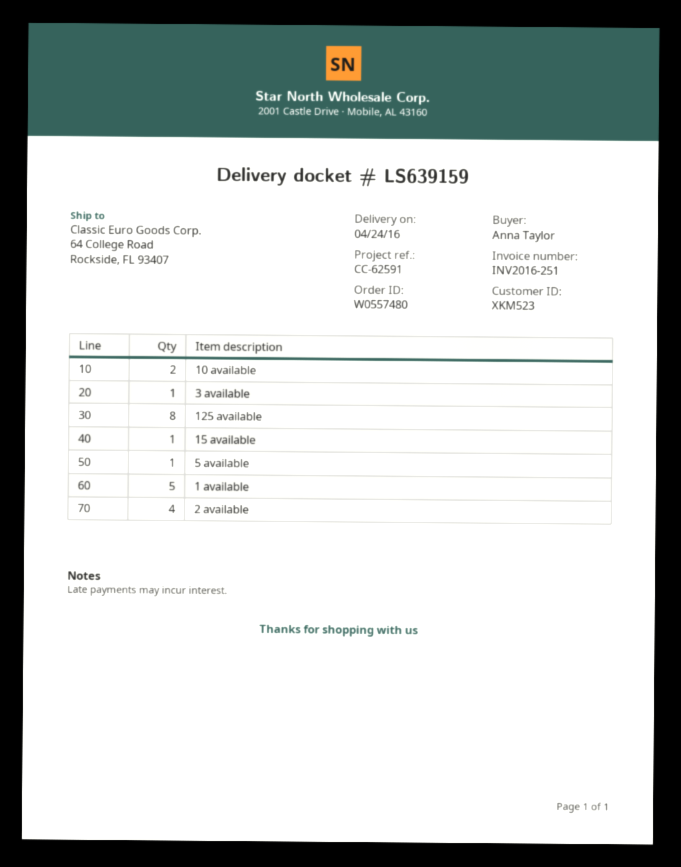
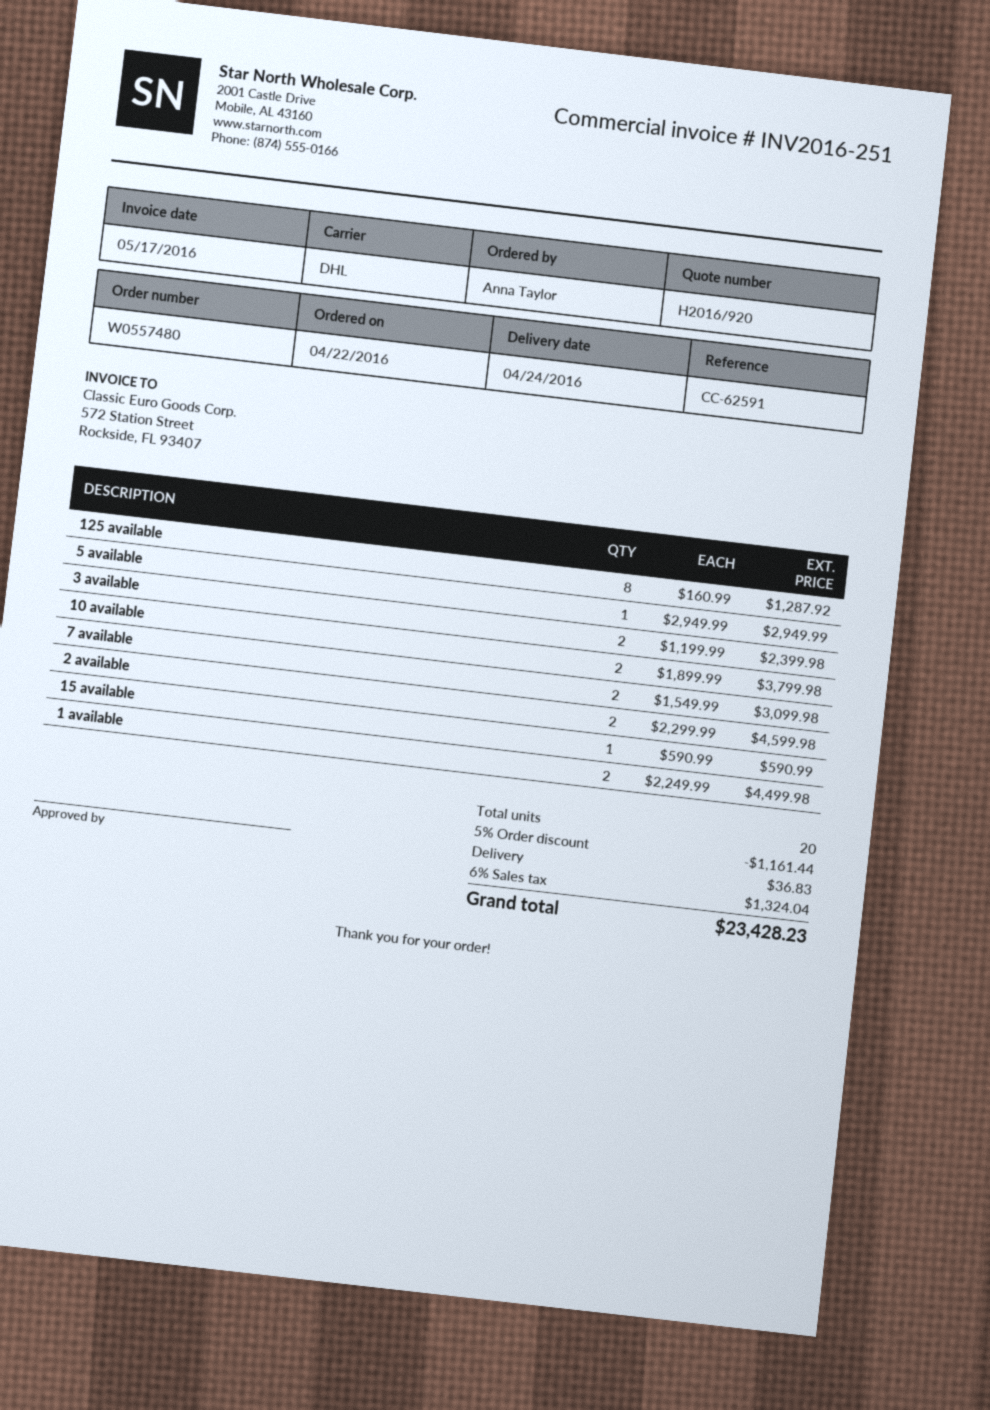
3 available: 1 -> 2
1 available: 5 -> 2
2 available: 4 -> 2
7 available: none -> 2

